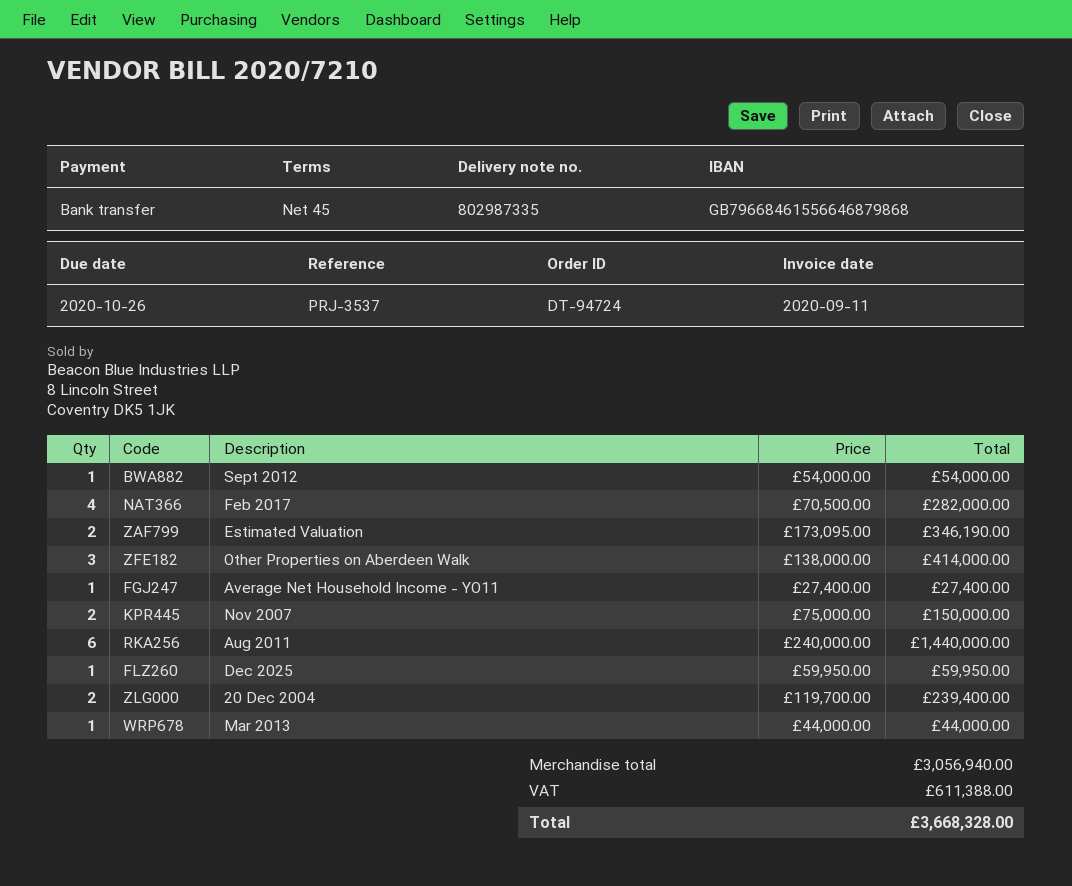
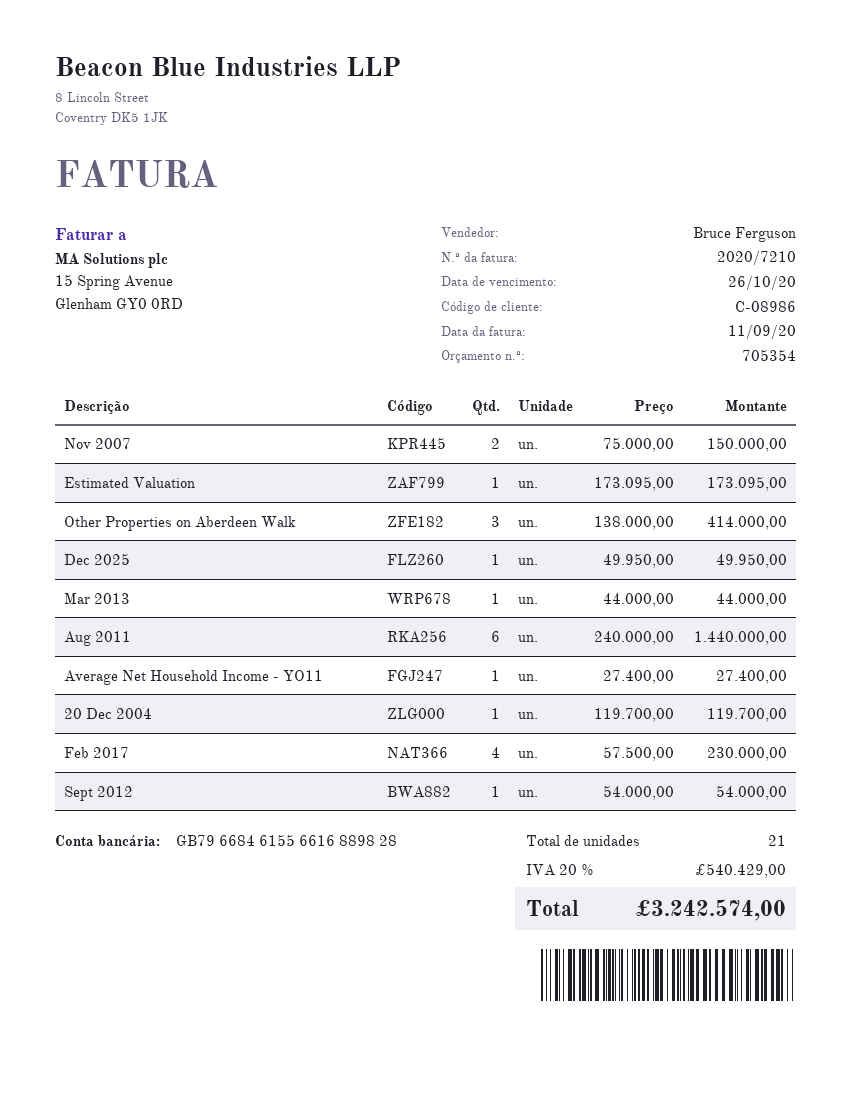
bank account: GB79668461556646879868 -> GB79668461556616889828
Feb 2017: 4 x 70500.00 = 282000.00 -> 4 x 57500.00 = 230000.00
Estimated Valuation: 2 x 173095.00 = 346190.00 -> 1 x 173095.00 = 173095.00
Dec 2025: 1 x 59950.00 = 59950.00 -> 1 x 49950.00 = 49950.00
20 Dec 2004: 2 x 119700.00 = 239400.00 -> 1 x 119700.00 = 119700.00
tax: 611388.00 -> 540429.00
total: 3668328.00 -> 3242574.00

